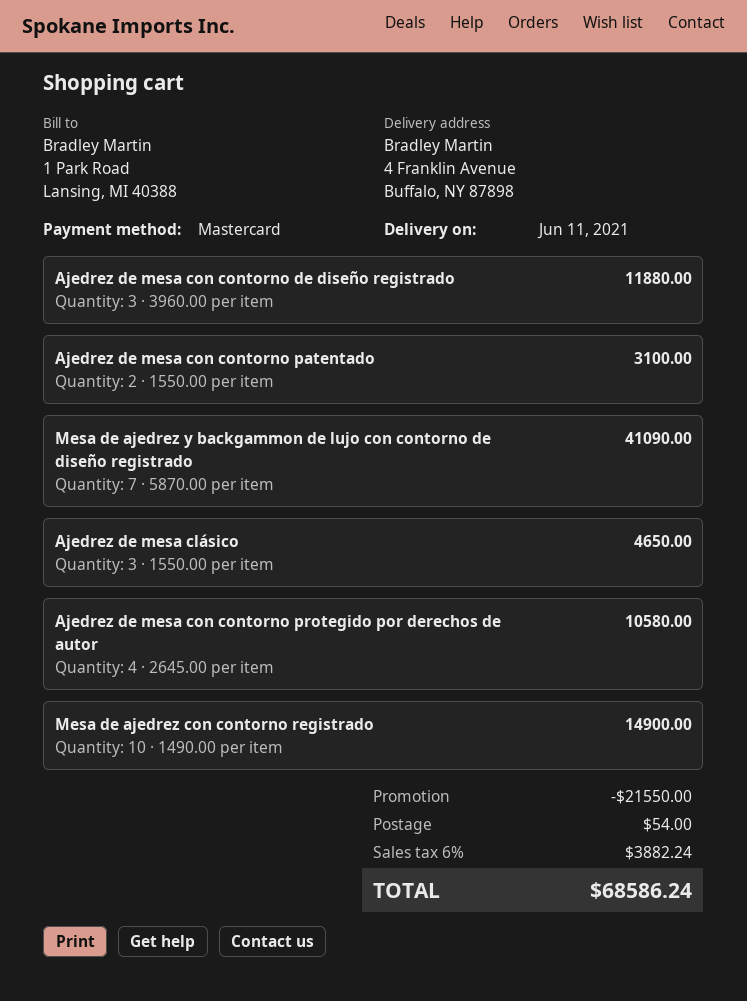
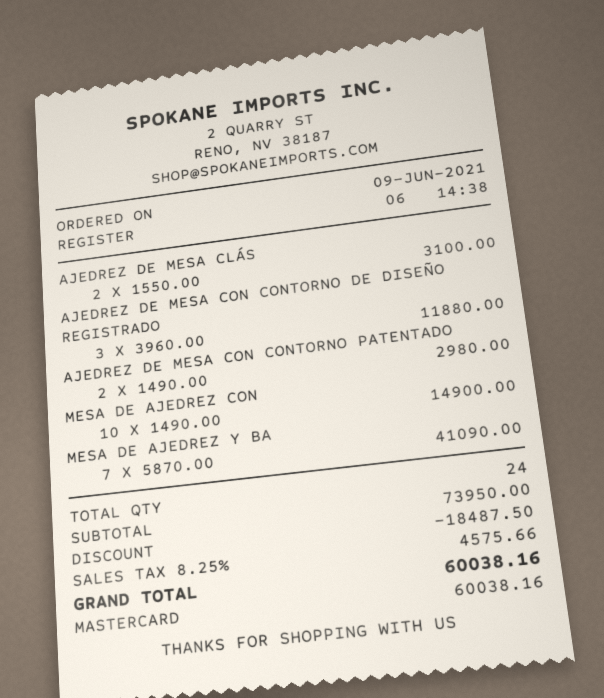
Ajedrez de mesa con contorno patentado: 2 x 1550.00 = 3100.00 -> 2 x 1490.00 = 2980.00
Ajedrez de mesa clásico: 3 x 1550.00 = 4650.00 -> 2 x 1550.00 = 3100.00
Ajedrez de mesa con contorno protegido por derechos de autor: 4 x 2645.00 = 10580.00 -> none
discount: 21550.00 -> 18487.50
shipping: 54.00 -> none
tax: 6% = 3882.24 -> 8.25% = 4575.66
total: 68586.24 -> 60038.16

